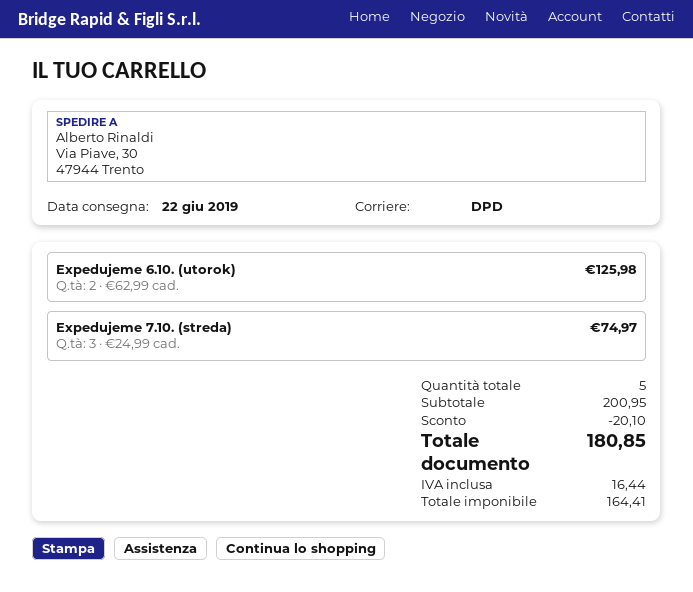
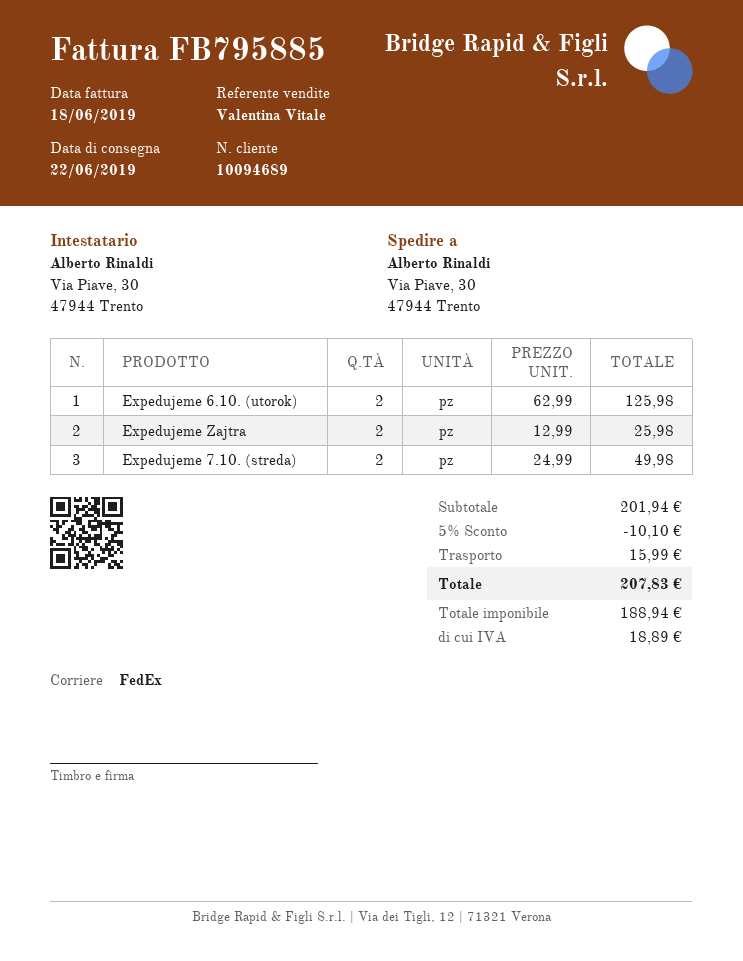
shipping method: DPD -> FedEx
Expedujeme 7.10. (streda): 3 x 24.99 = 74.97 -> 2 x 24.99 = 49.98
Expedujeme Zajtra: none -> 2 x 12.99 = 25.98
subtotal: 200.95 -> 201.94
discount: 20.10 -> 10.10
shipping: none -> 15.99
net: 164.41 -> 188.94
tax: 16.44 -> 18.89
total: 180.85 -> 207.83

